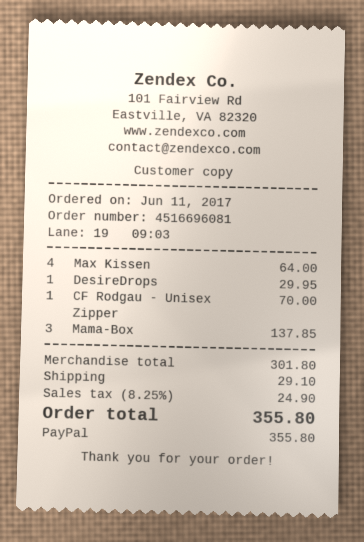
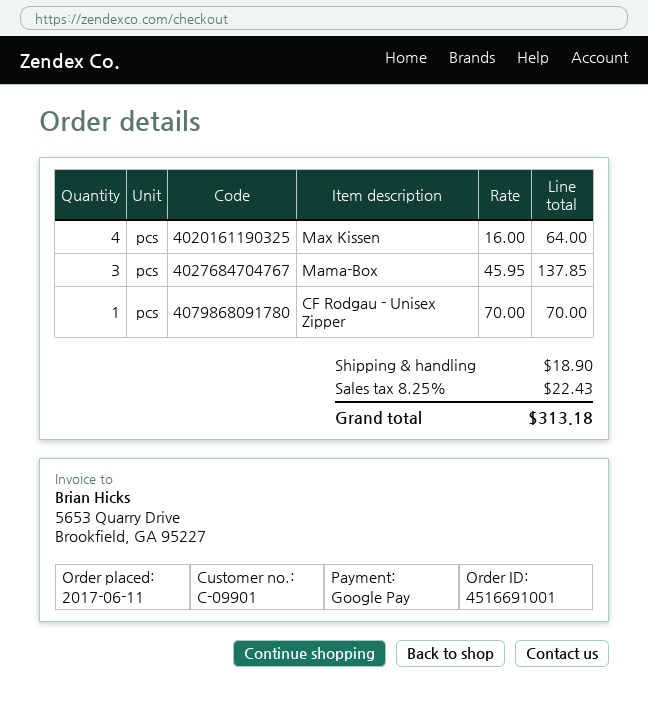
order number: 4516696081 -> 4516691001
payment method: PayPal -> Google Pay
DesireDrops: 1 for 29.95 -> none
shipping: 29.10 -> 18.90
tax: 8.25% = 24.90 -> 8.25% = 22.43
total: 355.80 -> 313.18

